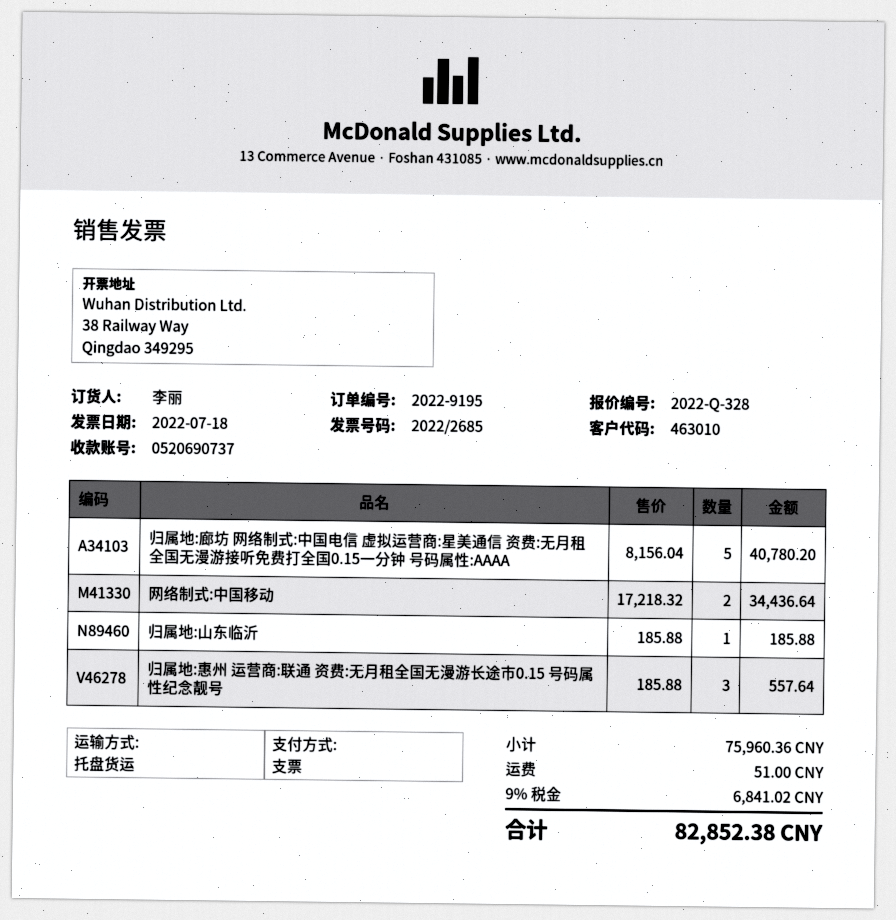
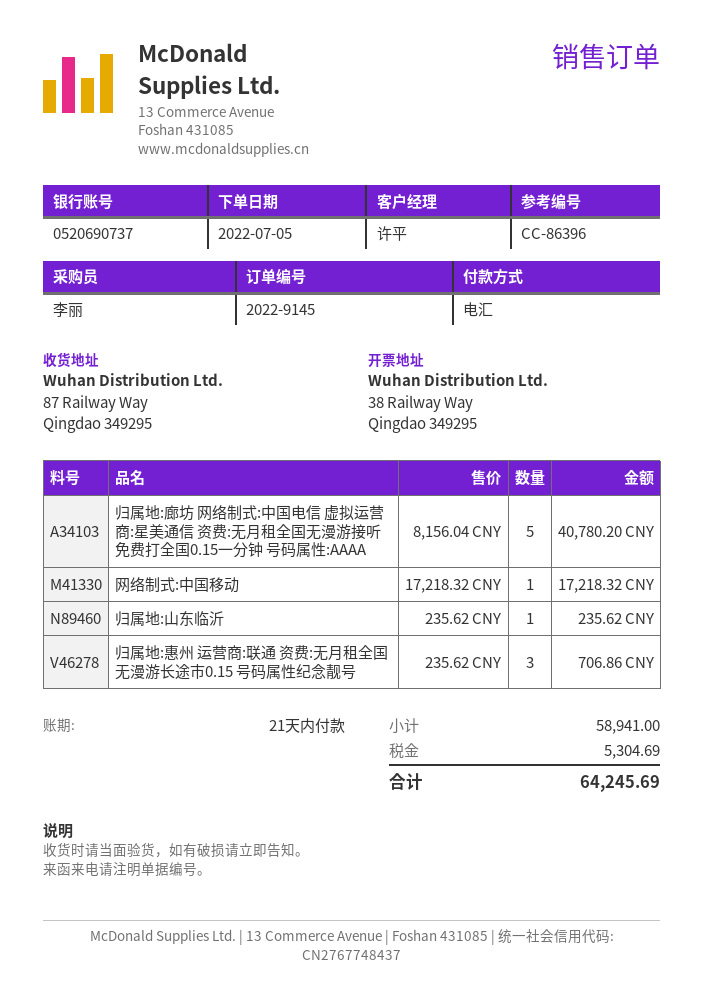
order number: 2022-9195 -> 2022-9145
payment method: cheque -> bank transfer
网络制式:中国移动: 2 x 17218.32 = 34436.64 -> 1 x 17218.32 = 17218.32
归属地:山东临沂: 1 x 185.88 = 185.88 -> 1 x 235.62 = 235.62
归属地:惠州 运营商:联通 资费:无月租全国无漫游长途市0.15 号码属性纪念靓号: 3 x 185.88 = 557.64 -> 3 x 235.62 = 706.86
subtotal: 75960.36 -> 58941.00
shipping: 51.00 -> none
tax: 6841.02 -> 5304.69
total: 82852.38 -> 64245.69

